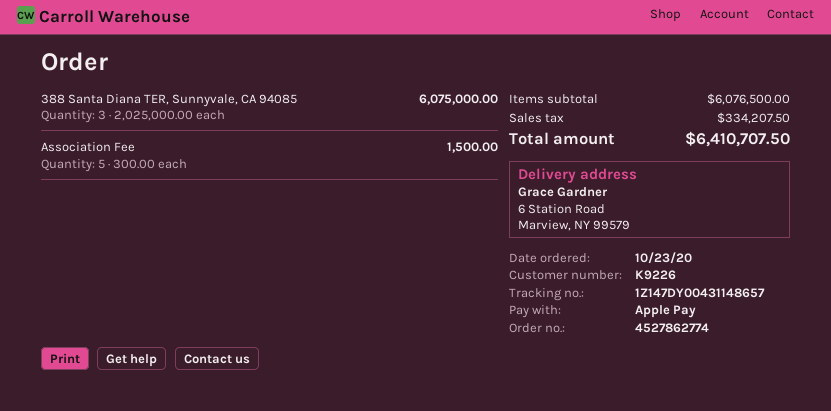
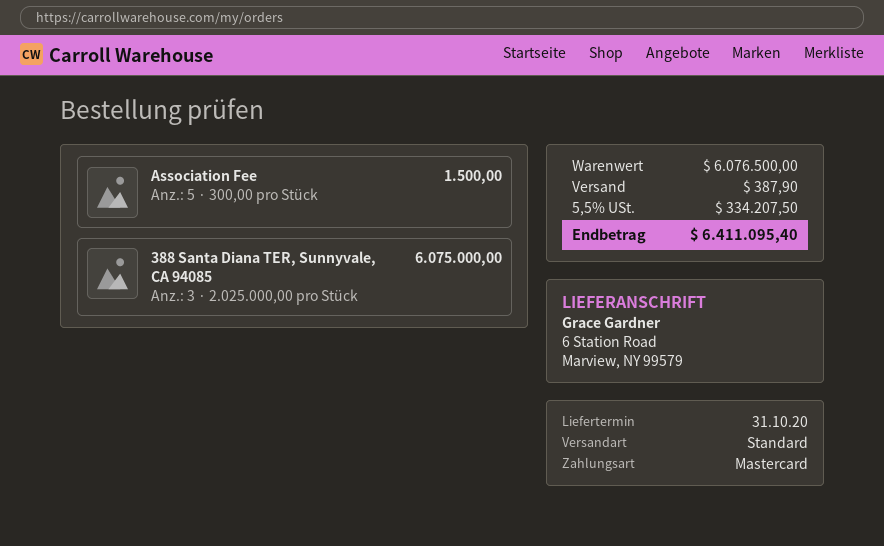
payment method: Apple Pay -> Mastercard
shipping: none -> 387.90
total: 6410707.50 -> 6411095.40

